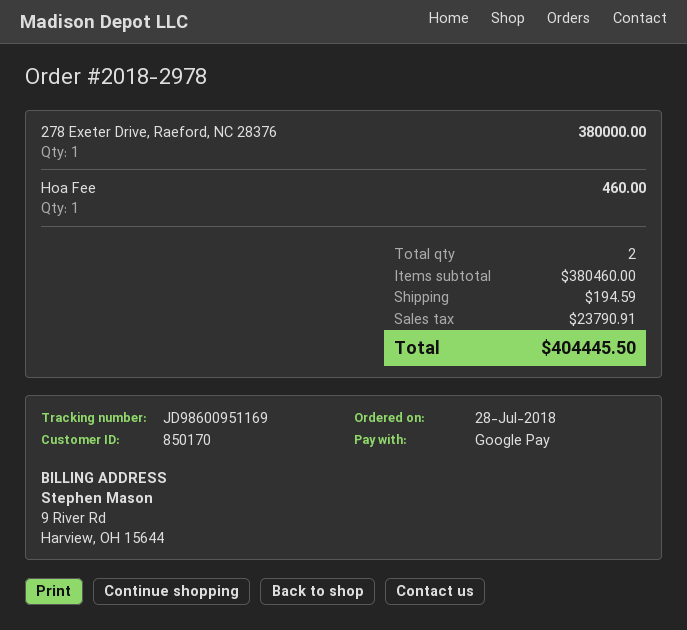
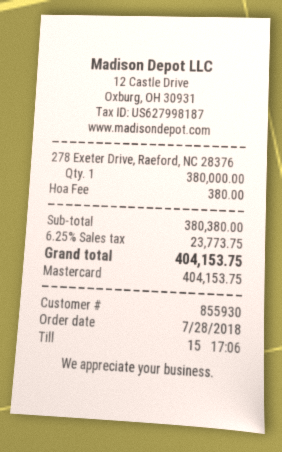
customer number: 850170 -> 855930
payment method: Google Pay -> Mastercard
Hoa Fee: 1 for 460.00 -> 1 for 380.00
subtotal: 380460.00 -> 380380.00
shipping: 194.59 -> none
tax: 23790.91 -> 23773.75
total: 404445.50 -> 404153.75

